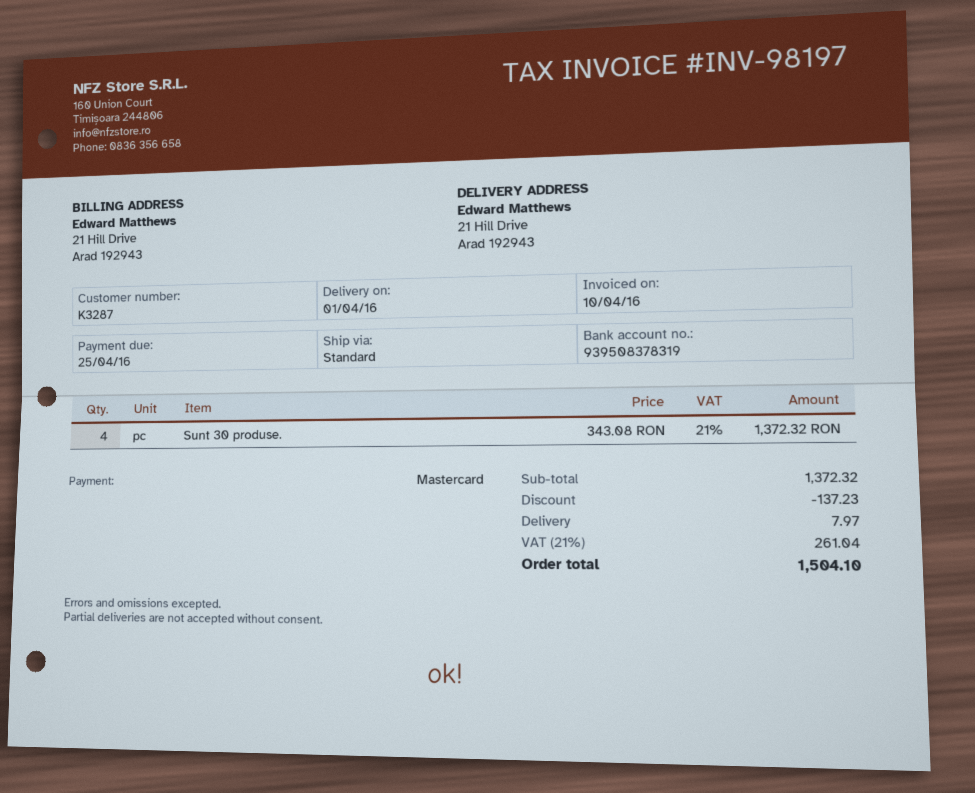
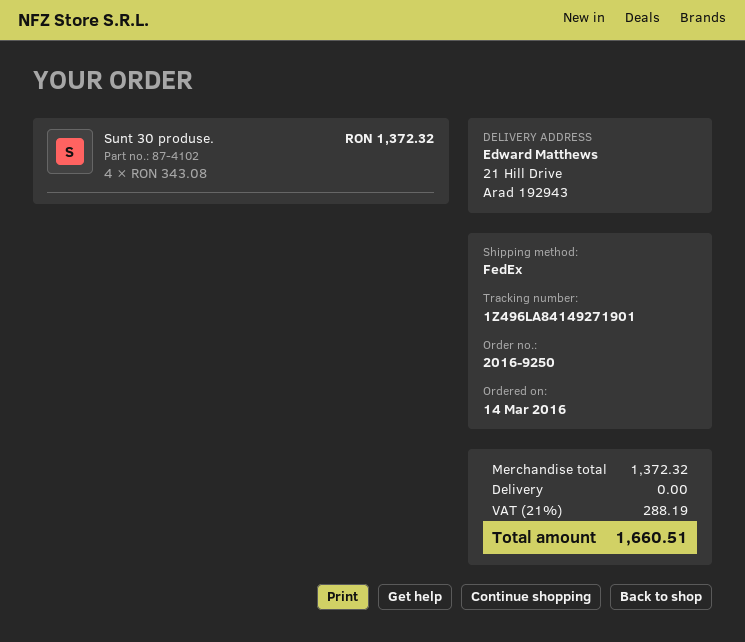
shipping method: standard -> FedEx
discount: 137.23 -> none
shipping: 7.97 -> 0.00
tax: 21% = 261.04 -> 21% = 288.19
total: 1504.10 -> 1660.51

